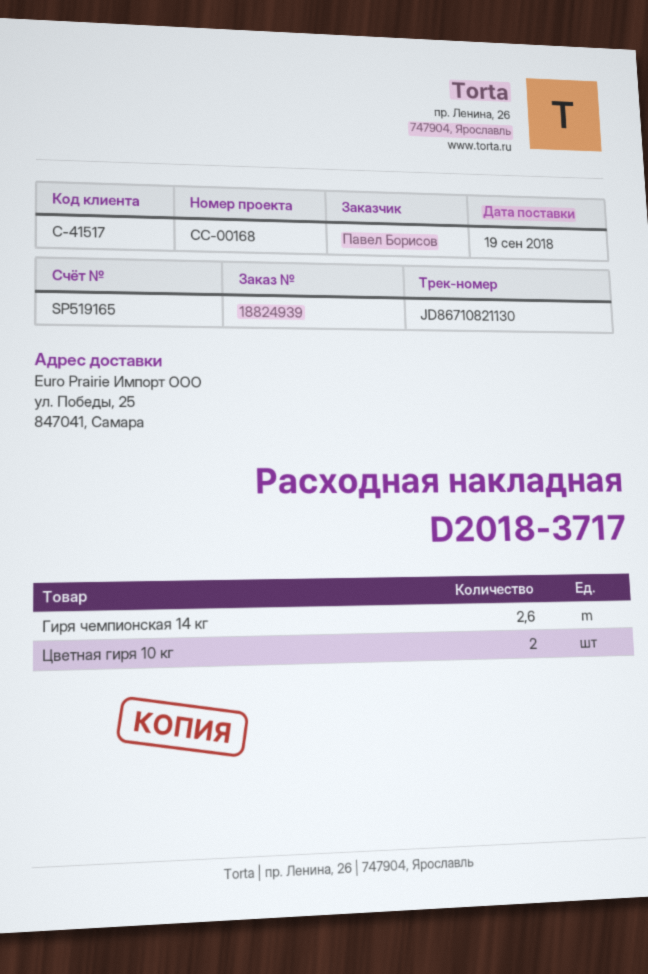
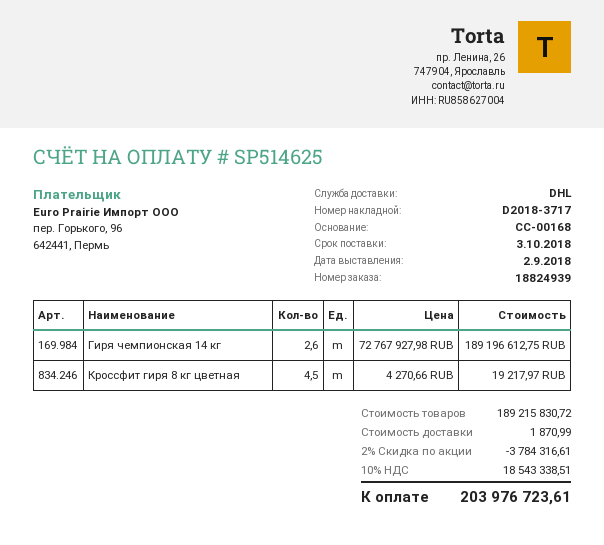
delivery date: 2018-09-19 -> 2018-10-03
invoice number: SP519165 -> SP514625
Цветная гиря 10 кг: 2 -> none
Кроссфит гиря 8 кг цветная: none -> 4.5

